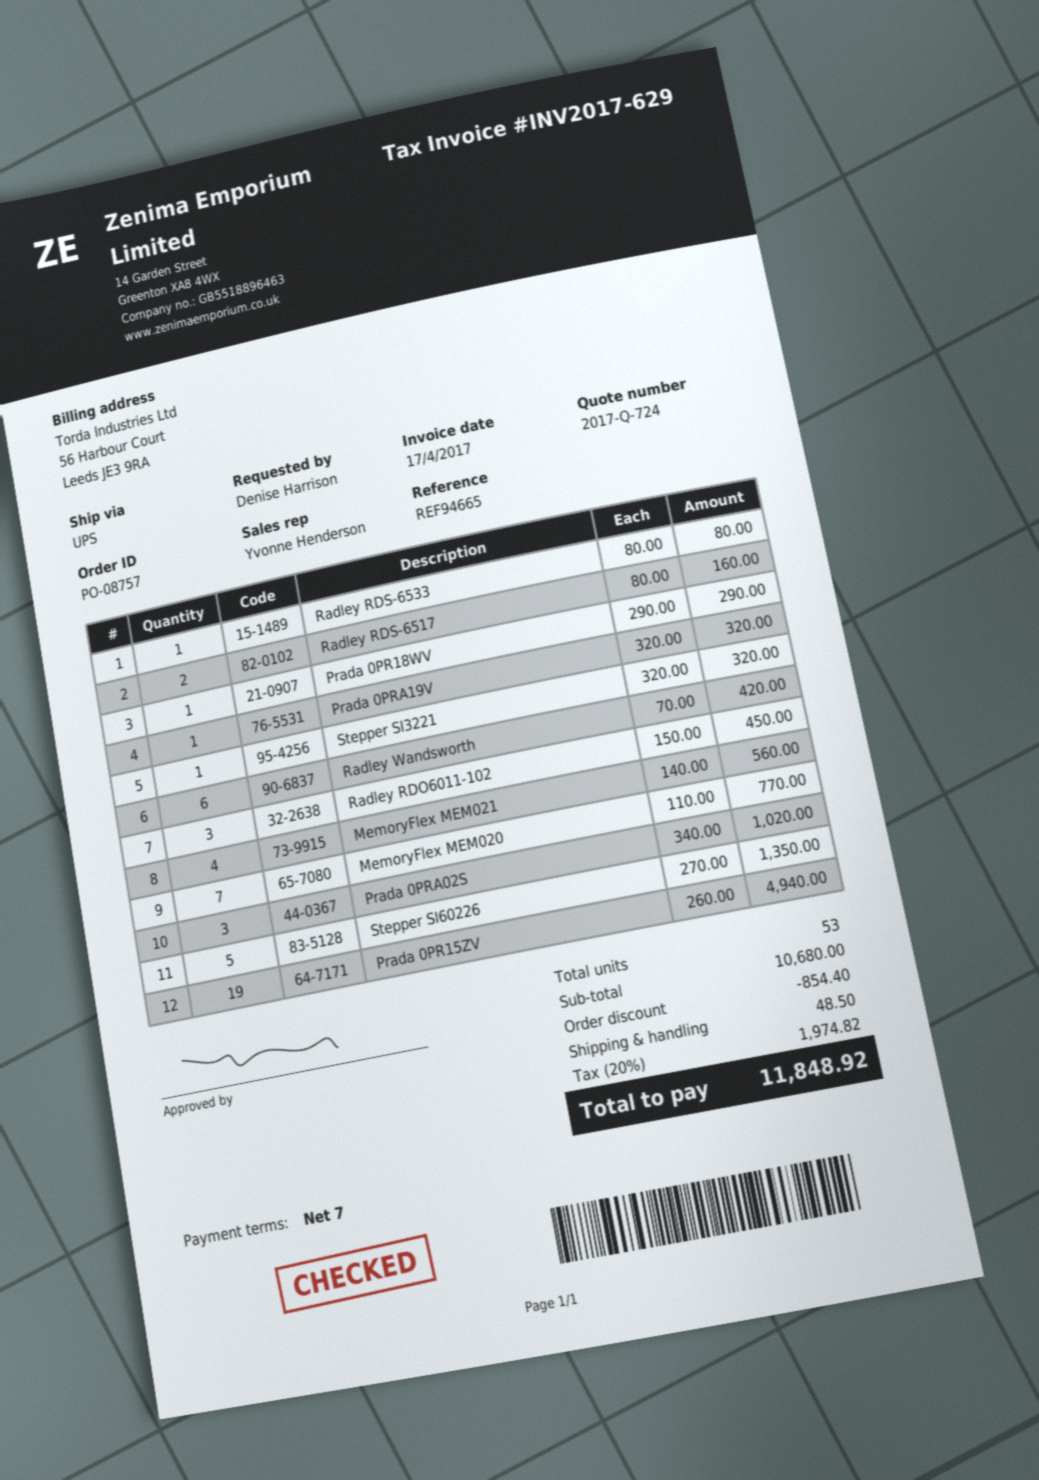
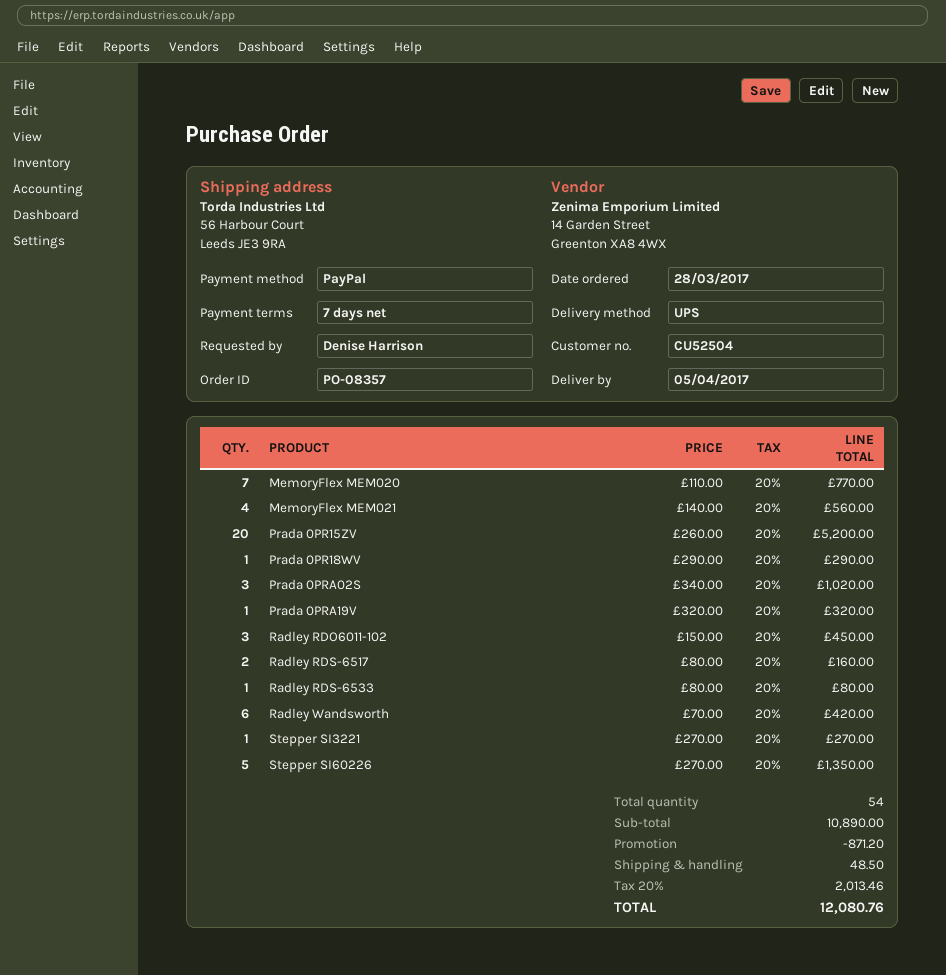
order number: PO-08757 -> PO-08357
Stepper SI3221: 1 x 320.00 = 320.00 -> 1 x 270.00 = 270.00
Prada 0PR15ZV: 19 x 260.00 = 4940.00 -> 20 x 260.00 = 5200.00
total quantity: 53 -> 54
subtotal: 10680.00 -> 10890.00
discount: 854.40 -> 871.20
tax: 20% = 1974.82 -> 20% = 2013.46
total: 11848.92 -> 12080.76

